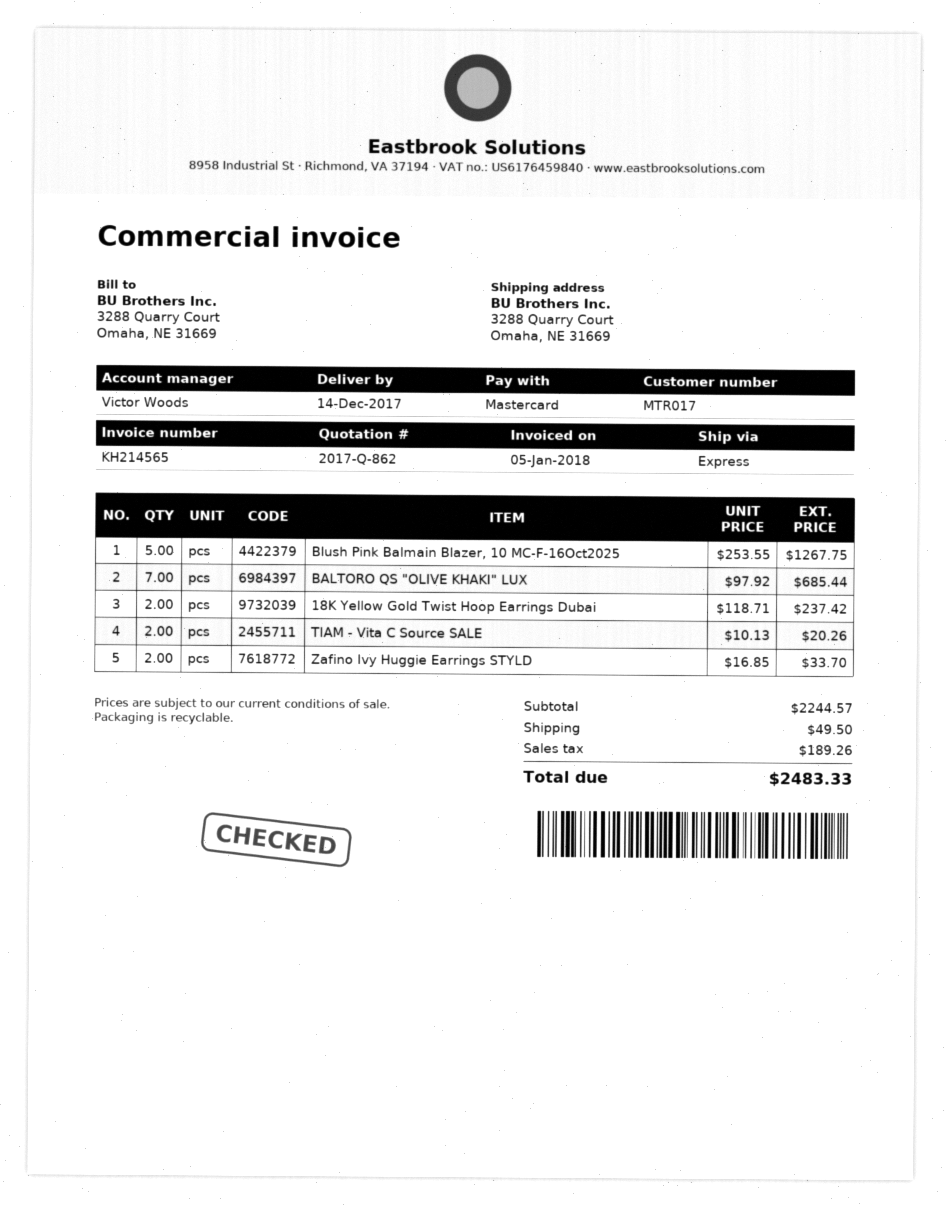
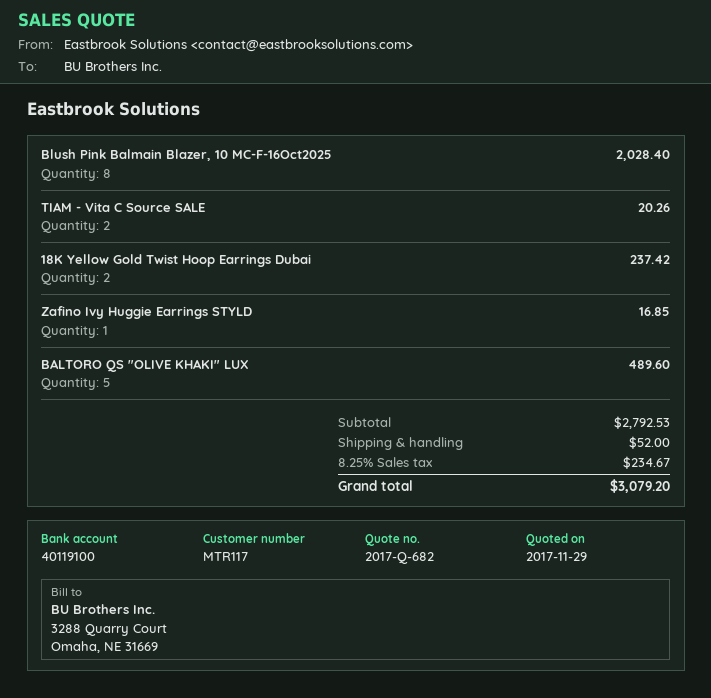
quote number: 2017-Q-862 -> 2017-Q-682
customer number: MTR017 -> MTR117
Blush Pink Balmain Blazer, 10 MC-F-16Oct2025: 5 for 1267.75 -> 8 for 2028.40
BALTORO QS "OLIVE KHAKI" LUX: 7 for 685.44 -> 5 for 489.60
Zafino Ivy Huggie Earrings STYLD: 2 for 33.70 -> 1 for 16.85
subtotal: 2244.57 -> 2792.53
shipping: 49.50 -> 52.00
tax: 189.26 -> 234.67
total: 2483.33 -> 3079.20

